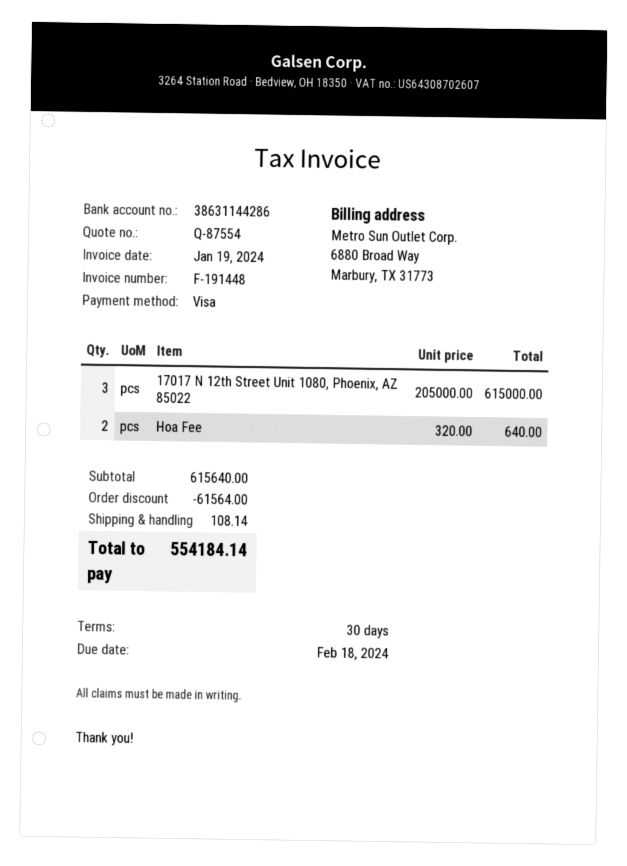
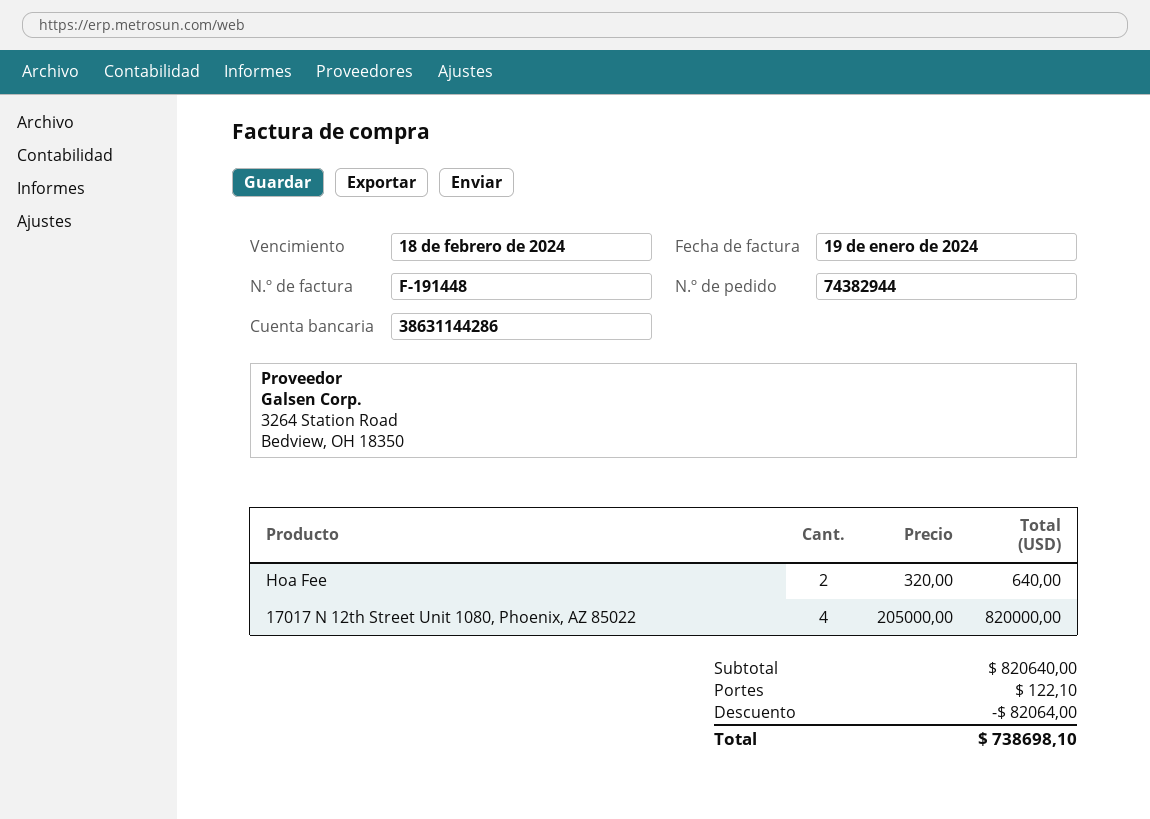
17017 N 12th Street Unit 1080, Phoenix, AZ 85022: 3 x 205000.00 = 615000.00 -> 4 x 205000.00 = 820000.00
subtotal: 615640.00 -> 820640.00
discount: 61564.00 -> 82064.00
shipping: 108.14 -> 122.10
total: 554184.14 -> 738698.10

